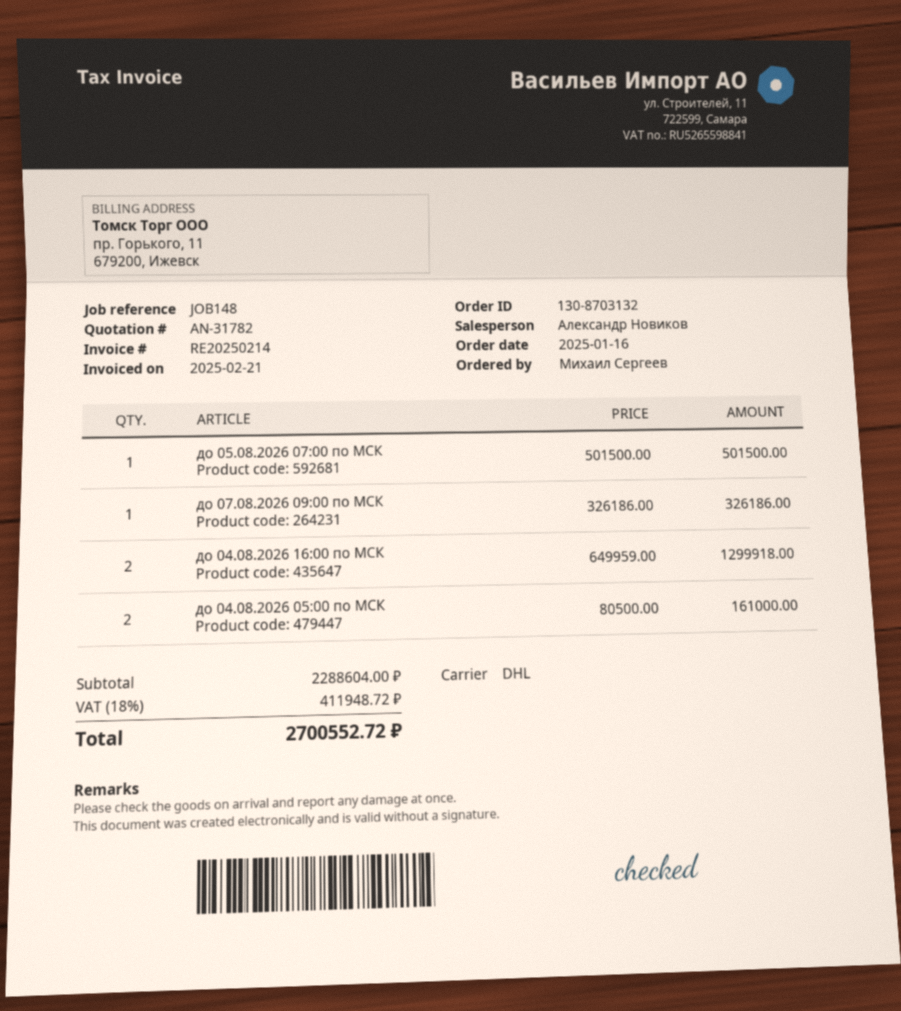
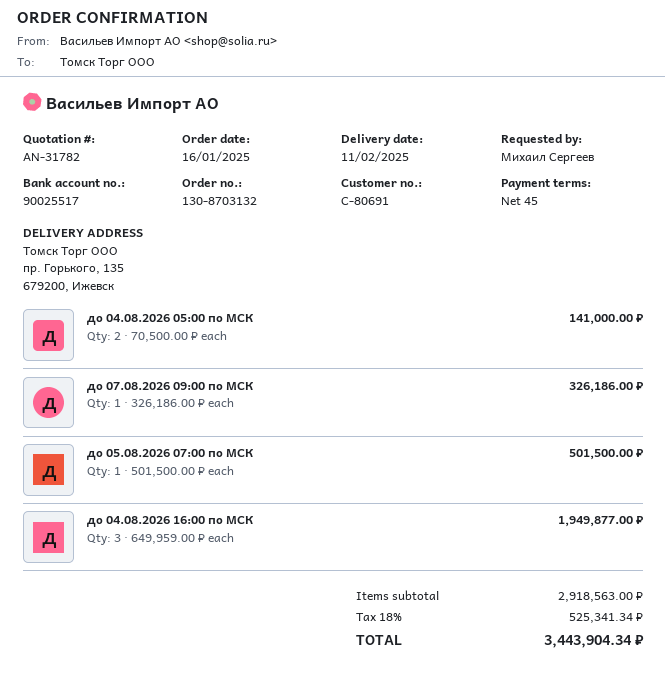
до 04.08.2026 16:00 по МСК: 2 x 649959.00 = 1299918.00 -> 3 x 649959.00 = 1949877.00
до 04.08.2026 05:00 по МСК: 2 x 80500.00 = 161000.00 -> 2 x 70500.00 = 141000.00
subtotal: 2288604.00 -> 2918563.00
tax: 18% = 411948.72 -> 18% = 525341.34
total: 2700552.72 -> 3443904.34

